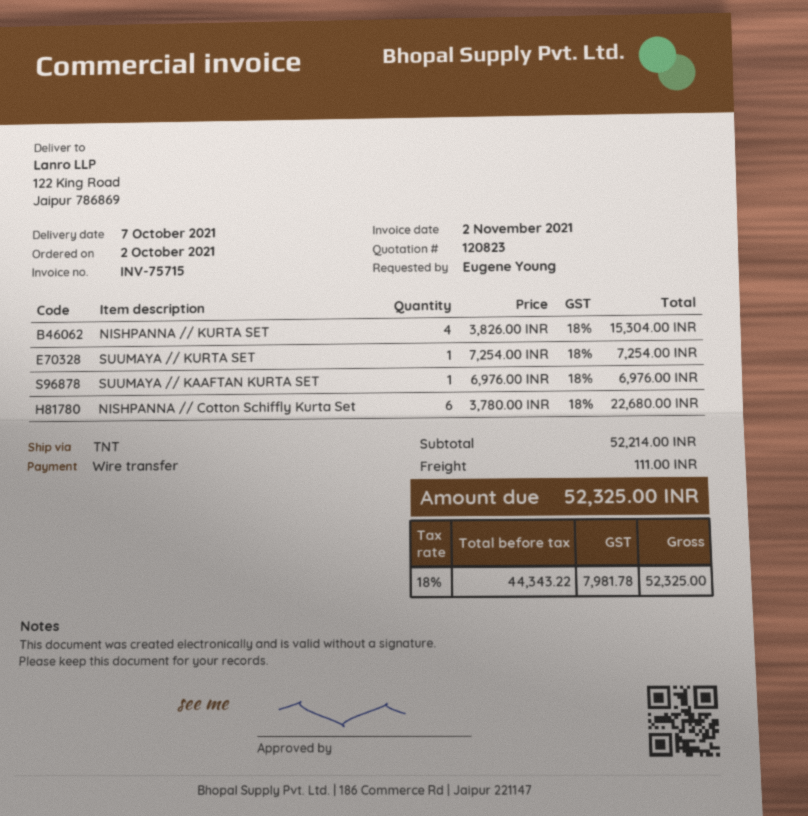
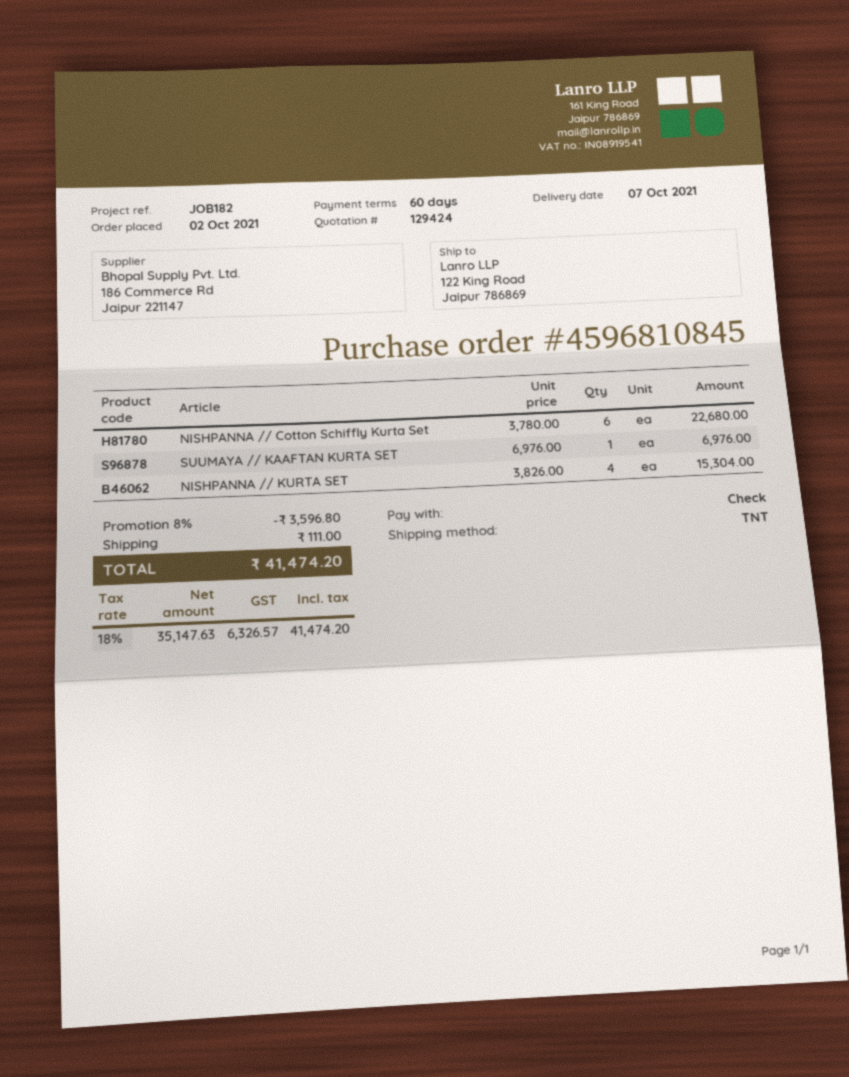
quote number: 120823 -> 129424
payment method: bank transfer -> cheque
SUUMAYA // KURTA SET: 1 x 7254.00 = 7254.00 -> none
discount: none -> 8% = 3596.80
net: 44343.22 -> 35147.63
tax: 18% = 7981.78 -> 18% = 6326.57
total: 52325.00 -> 41474.20

